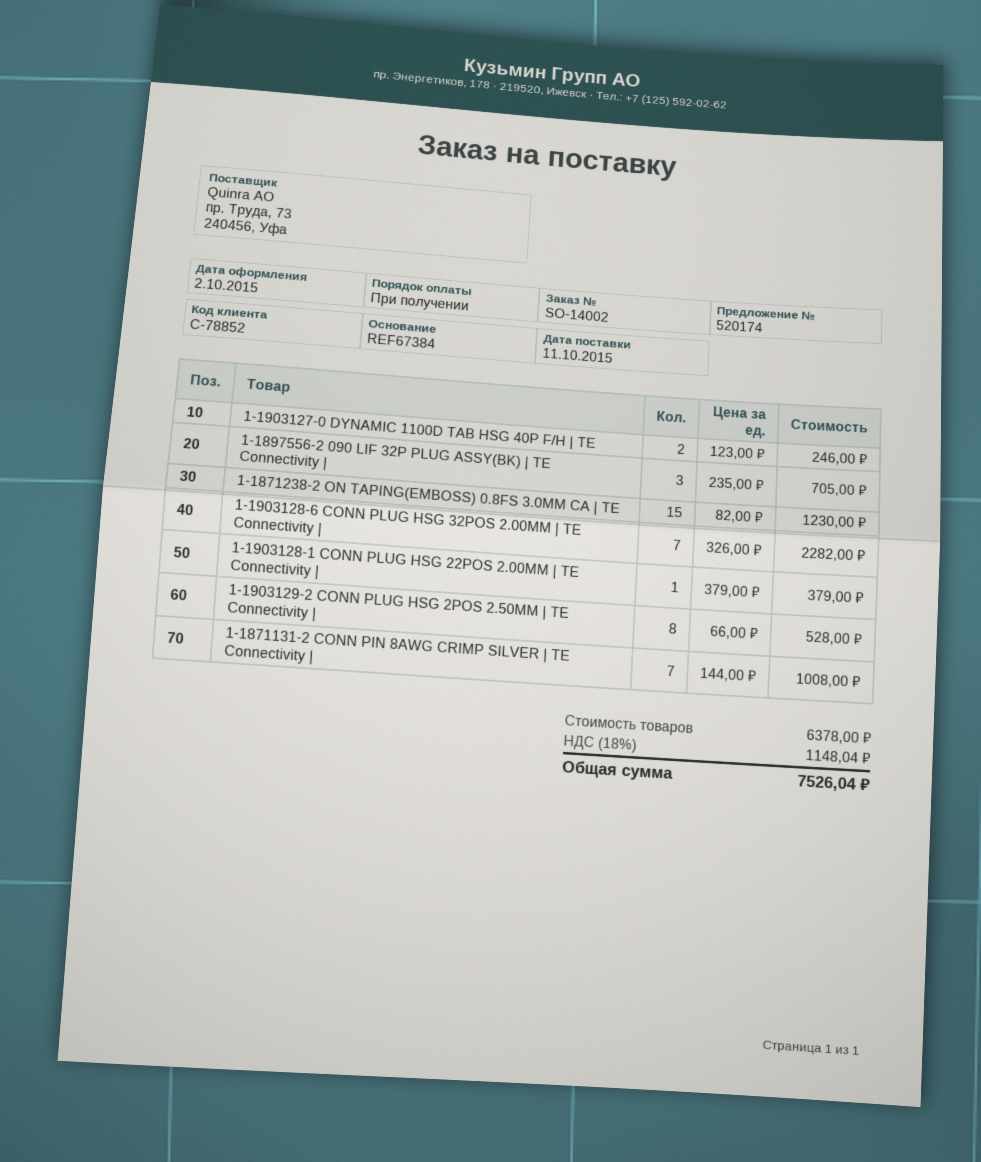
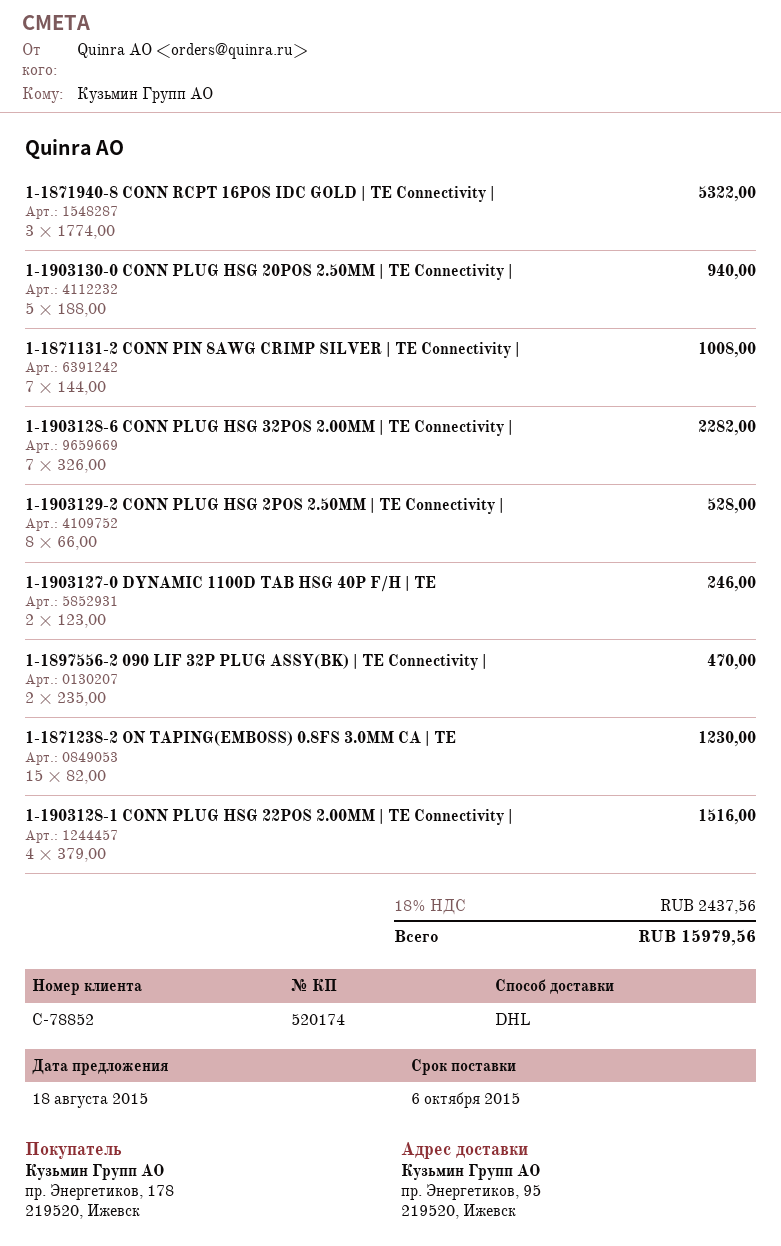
delivery date: 2015-10-11 -> 2015-10-06
1-1897556-2 090 LIF 32P PLUG ASSY(BK) | TE Connectivity |: 3 x 235.00 = 705.00 -> 2 x 235.00 = 470.00
1-1903128-1 CONN PLUG HSG 22POS 2.00MM | TE Connectivity |: 1 x 379.00 = 379.00 -> 4 x 379.00 = 1516.00
1-1871940-8 CONN RCPT 16POS IDC GOLD | TE Connectivity |: none -> 3 x 1774.00 = 5322.00
1-1903130-0 CONN PLUG HSG 20POS 2.50MM | TE Connectivity |: none -> 5 x 188.00 = 940.00
tax: 18% = 1148.04 -> 18% = 2437.56
total: 7526.04 -> 15979.56

